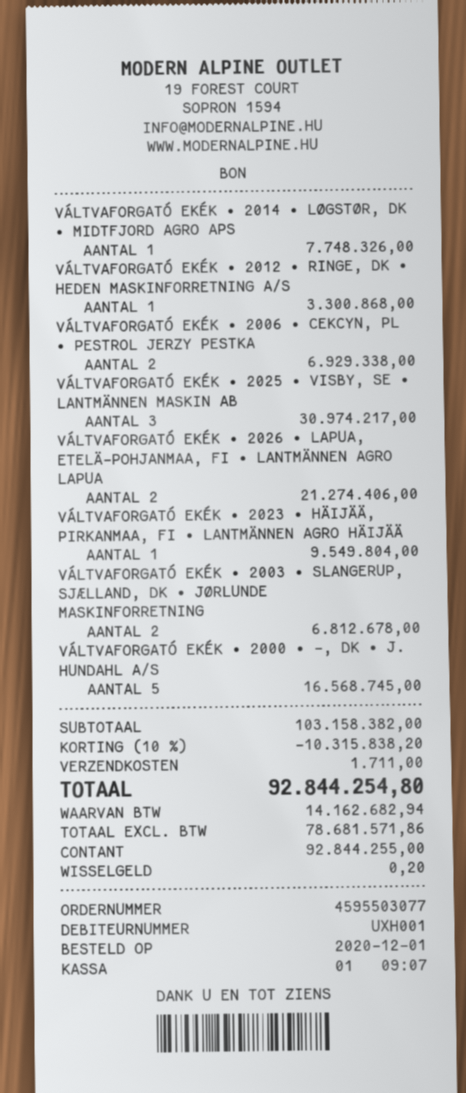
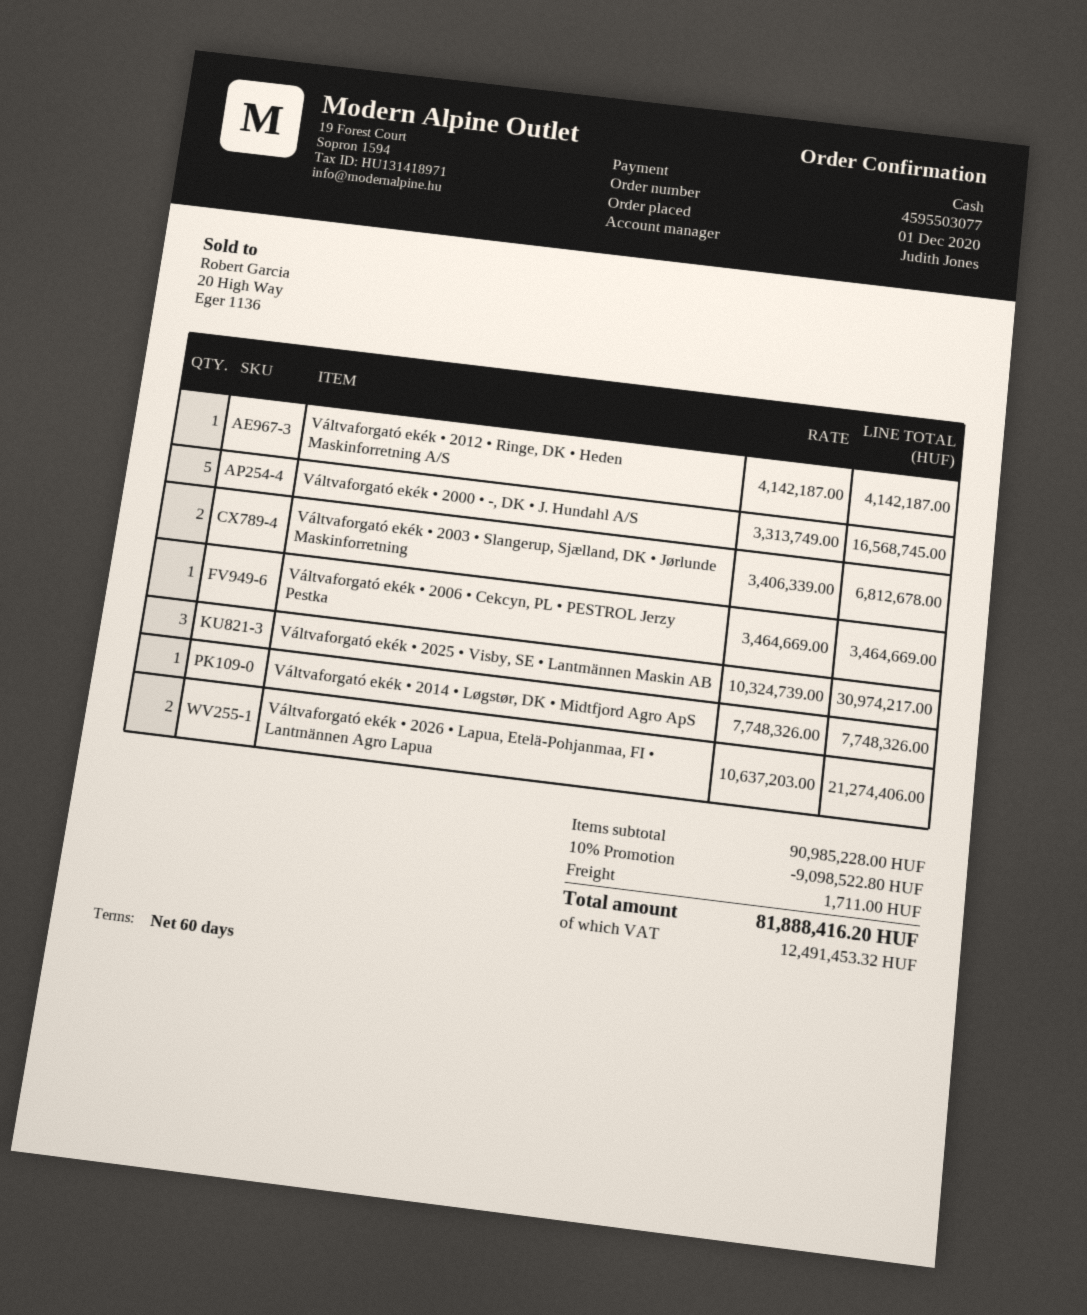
VÁLTVAFORGATÓ EKÉK • 2012 • RINGE, DK • HEDEN MASKINFORRETNING A/S: 1 for 3300868.00 -> 1 for 4142187.00
VÁLTVAFORGATÓ EKÉK • 2006 • CEKCYN, PL • PESTROL JERZY PESTKA: 2 for 6929338.00 -> 1 for 3464669.00
VÁLTVAFORGATÓ EKÉK • 2023 • HÄIJÄÄ, PIRKANMAA, FI • LANTMÄNNEN AGRO HÄIJÄÄ: 1 for 9549804.00 -> none
subtotal: 103158382.00 -> 90985228.00
discount: 10% = 10315838.20 -> 10% = 9098522.80
tax: 14162682.94 -> 12491453.32
total: 92844254.80 -> 81888416.20

